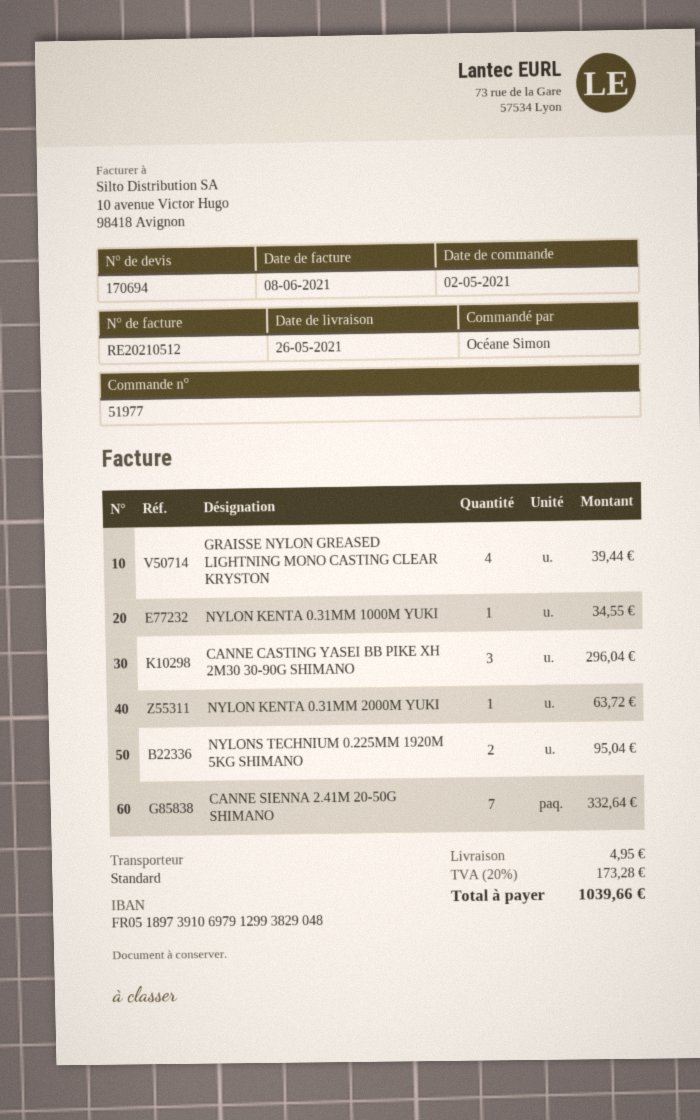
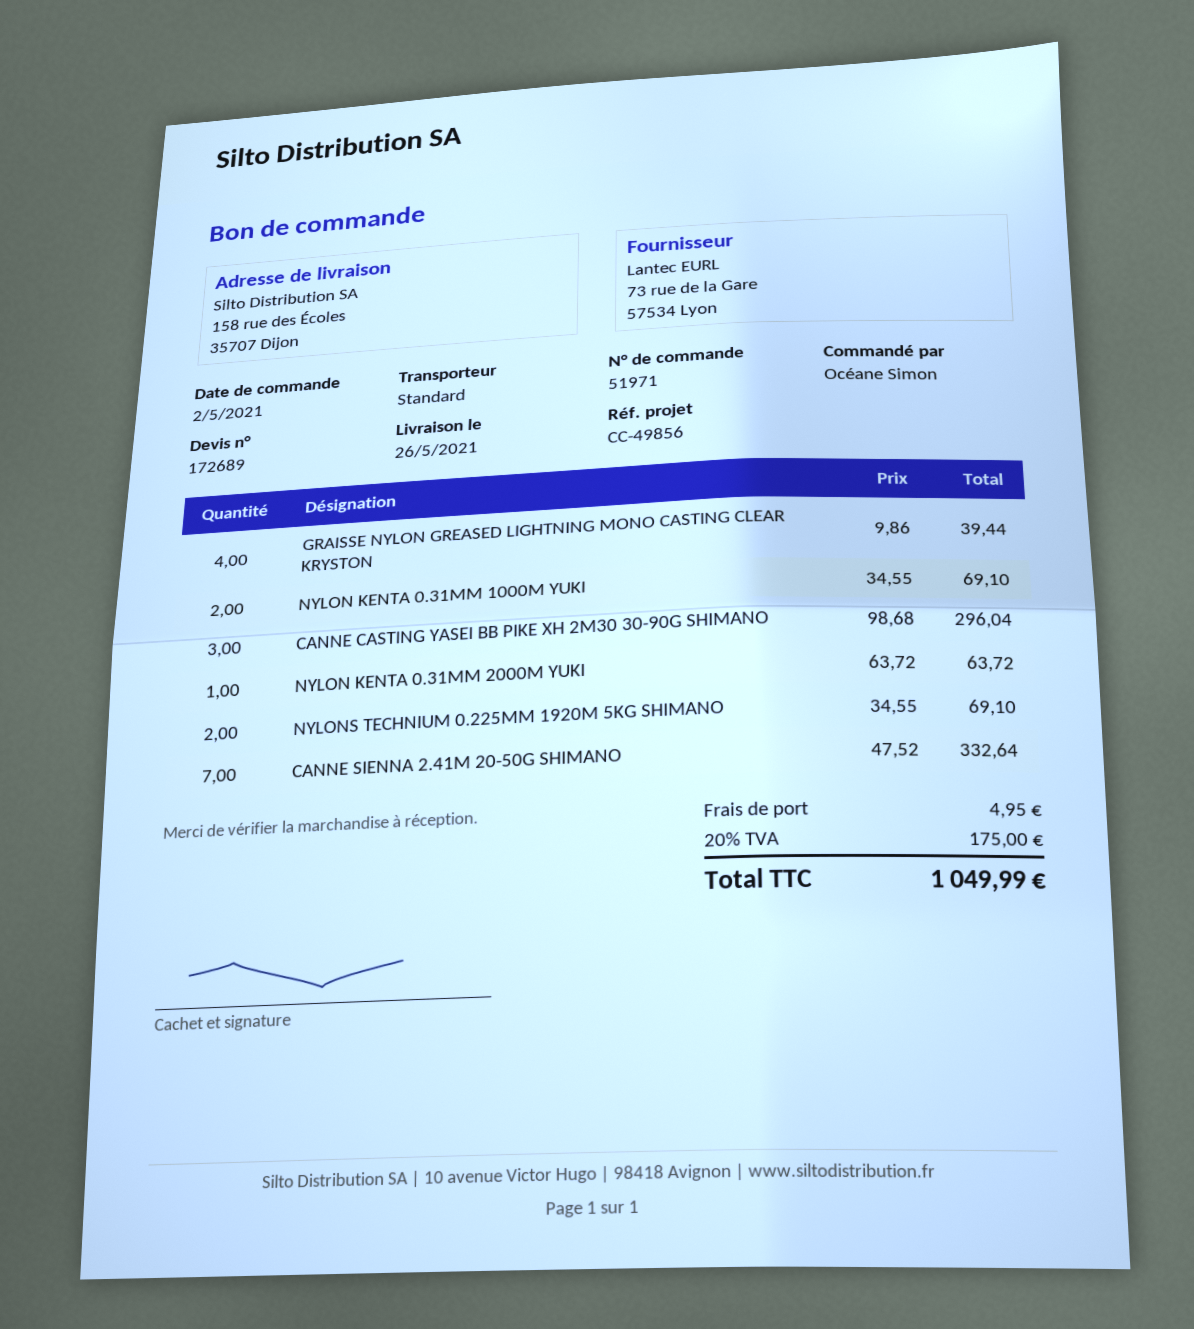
quote number: 170694 -> 172689
order number: 51977 -> 51971
NYLON KENTA 0.31MM 1000M YUKI: 1 for 34.55 -> 2 for 69.10
NYLONS TECHNIUM 0.225MM 1920M 5KG SHIMANO: 2 for 95.04 -> 2 for 69.10
tax: 20% = 173.28 -> 20% = 175.00
total: 1039.66 -> 1049.99

